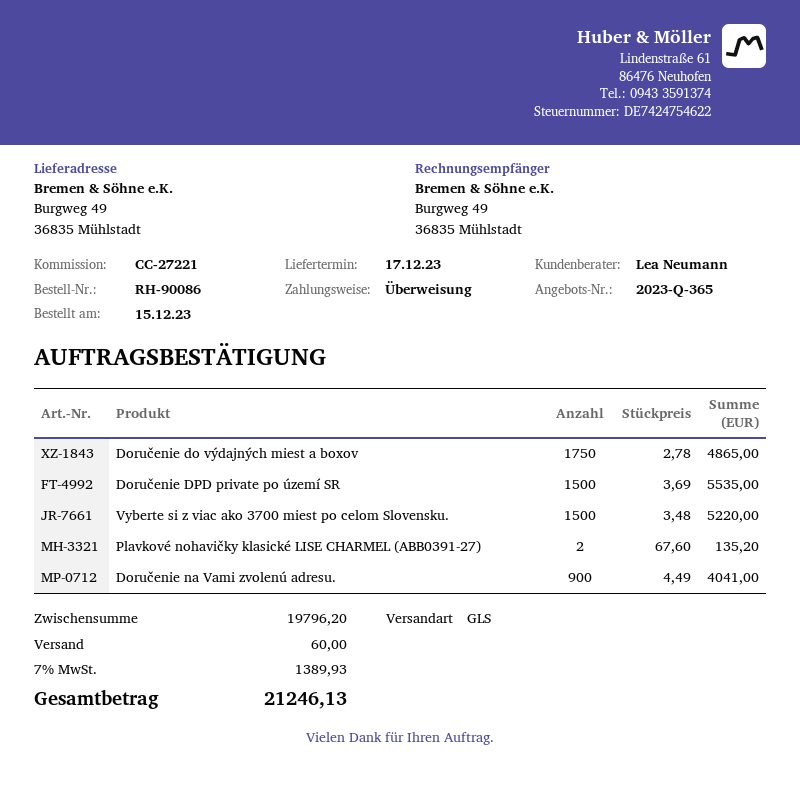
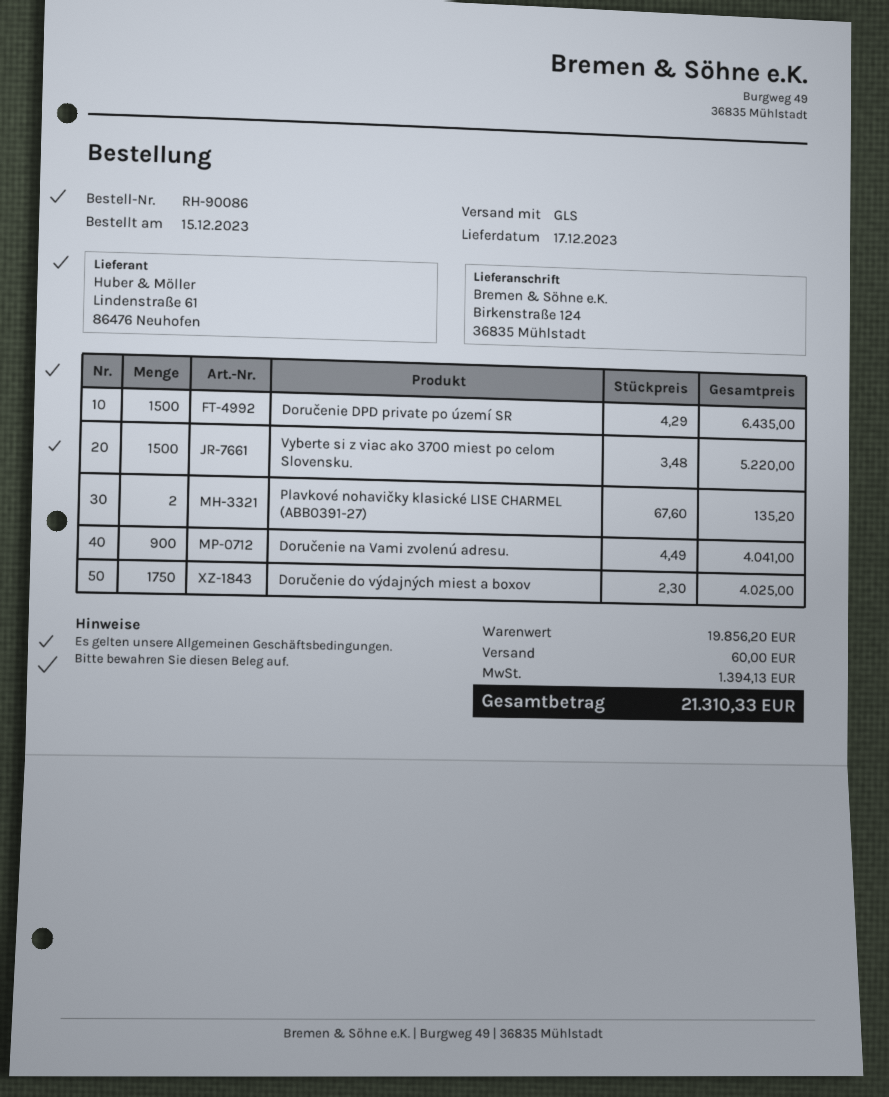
ship to: Burgweg 49, 36835 Mühlstadt -> Birkenstraße 124, 36835 Mühlstadt
Doručenie do výdajných miest a boxov: 1750 x 2.78 = 4865.00 -> 1750 x 2.30 = 4025.00
Doručenie DPD private po území SR: 1500 x 3.69 = 5535.00 -> 1500 x 4.29 = 6435.00
subtotal: 19796.20 -> 19856.20
tax: 1389.93 -> 1394.13
total: 21246.13 -> 21310.33

